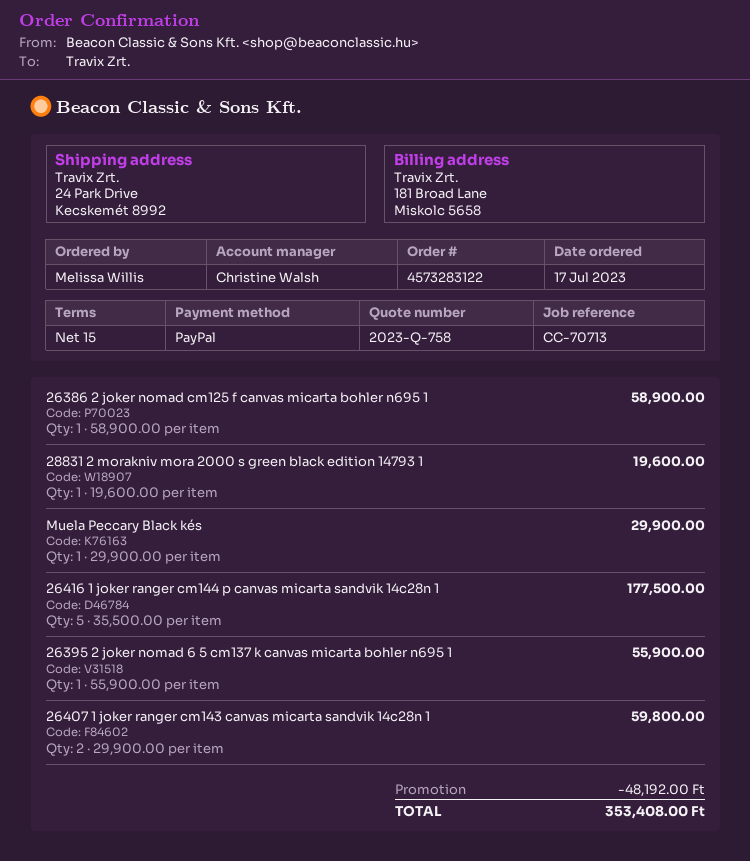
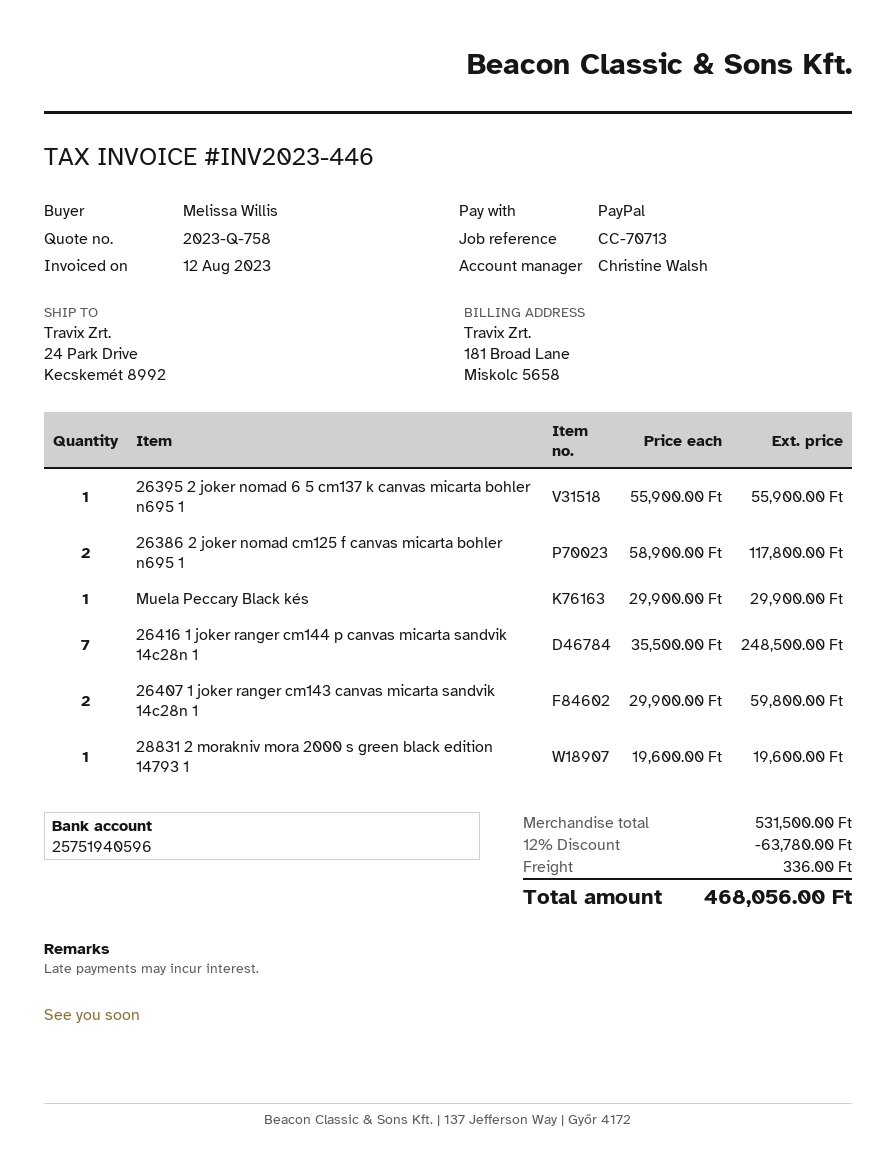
26386 2 joker nomad cm125 f canvas micarta bohler n695 1: 1 x 58900.00 = 58900.00 -> 2 x 58900.00 = 117800.00
26416 1 joker ranger cm144 p canvas micarta sandvik 14c28n 1: 5 x 35500.00 = 177500.00 -> 7 x 35500.00 = 248500.00
discount: 48192.00 -> 63780.00
shipping: none -> 336.00
total: 353408.00 -> 468056.00

